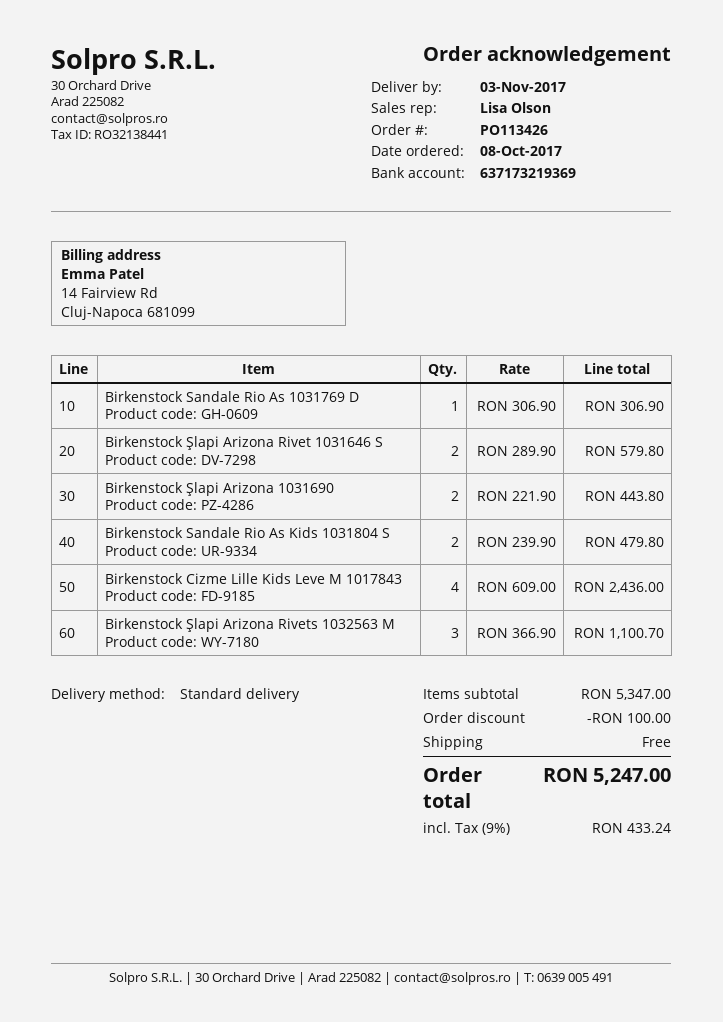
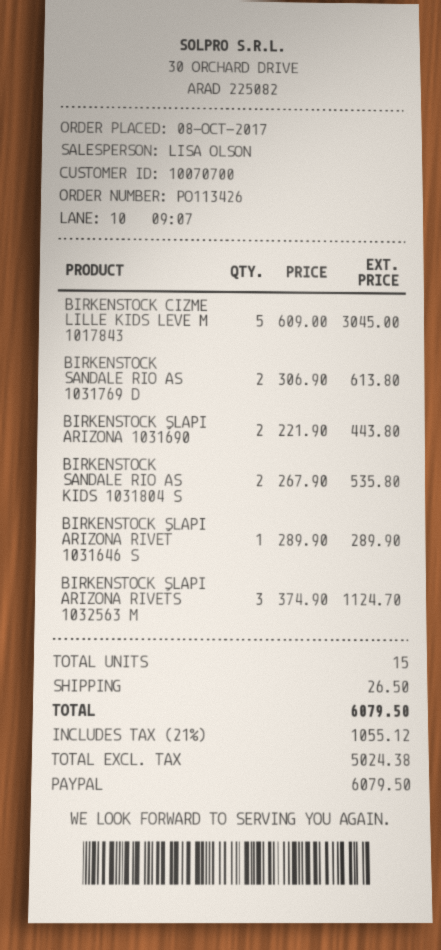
Birkenstock Sandale Rio As 1031769 D: 1 x 306.90 = 306.90 -> 2 x 306.90 = 613.80
Birkenstock Şlapi Arizona Rivet 1031646 S: 2 x 289.90 = 579.80 -> 1 x 289.90 = 289.90
Birkenstock Sandale Rio As Kids 1031804 S: 2 x 239.90 = 479.80 -> 2 x 267.90 = 535.80
Birkenstock Cizme Lille Kids Leve M 1017843: 4 x 609.00 = 2436.00 -> 5 x 609.00 = 3045.00
Birkenstock Şlapi Arizona Rivets 1032563 M: 3 x 366.90 = 1100.70 -> 3 x 374.90 = 1124.70
discount: 100.00 -> none
shipping: 0.00 -> 26.50
tax: 9% = 433.24 -> 21% = 1055.12
total: 5247.00 -> 6079.50

